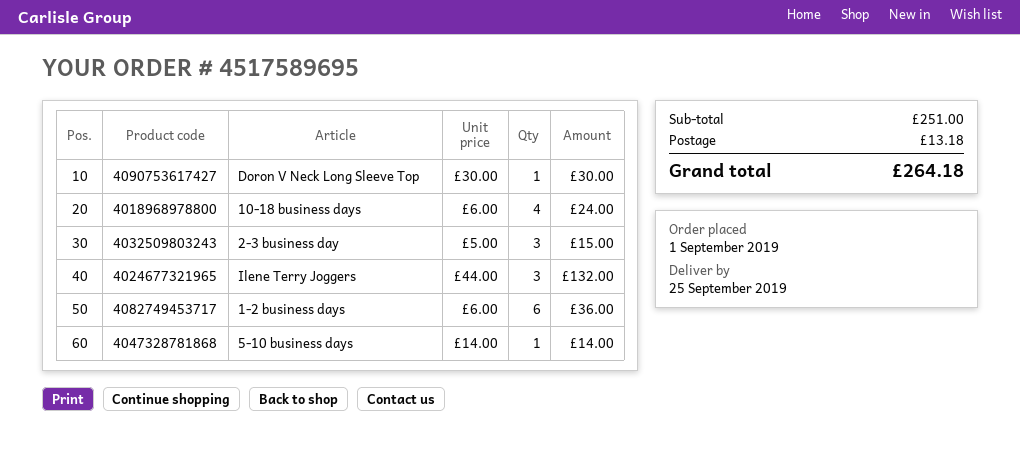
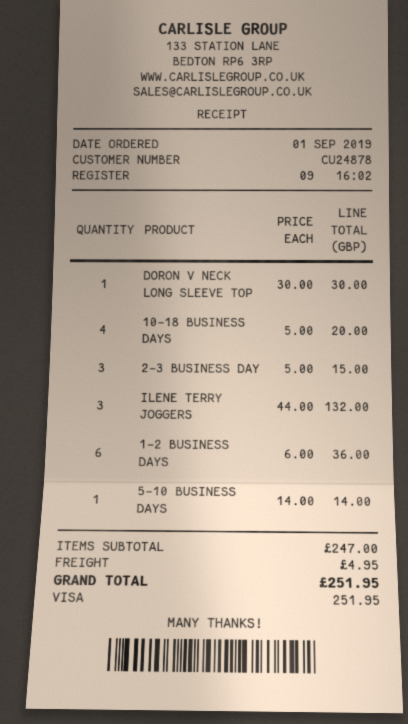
10-18 business days: 4 x 6.00 = 24.00 -> 4 x 5.00 = 20.00
subtotal: 251.00 -> 247.00
shipping: 13.18 -> 4.95
total: 264.18 -> 251.95

